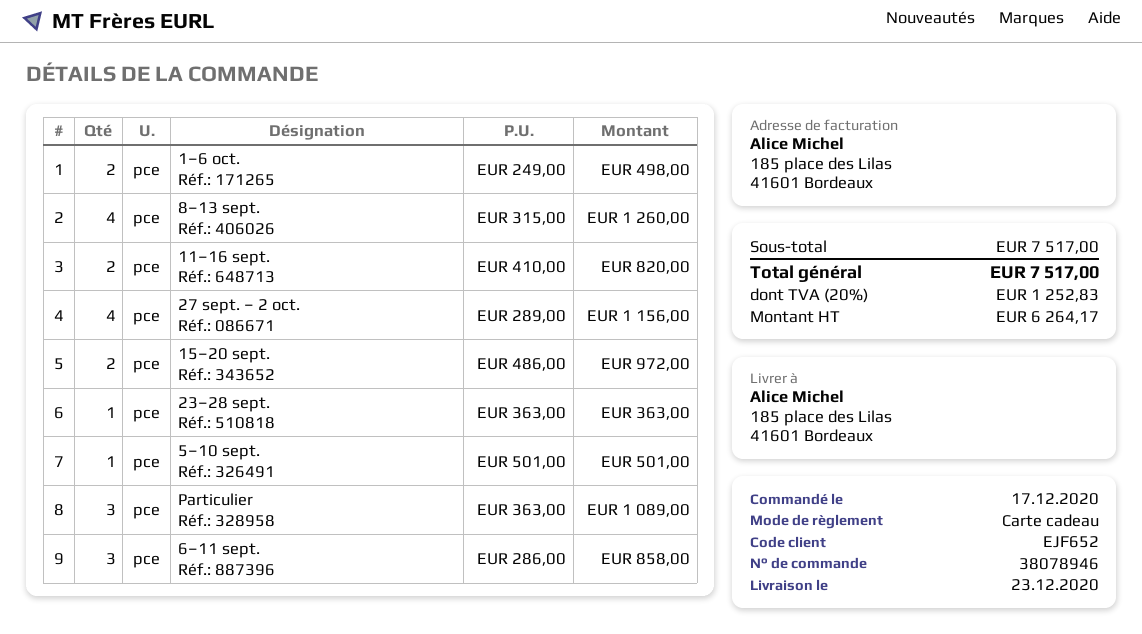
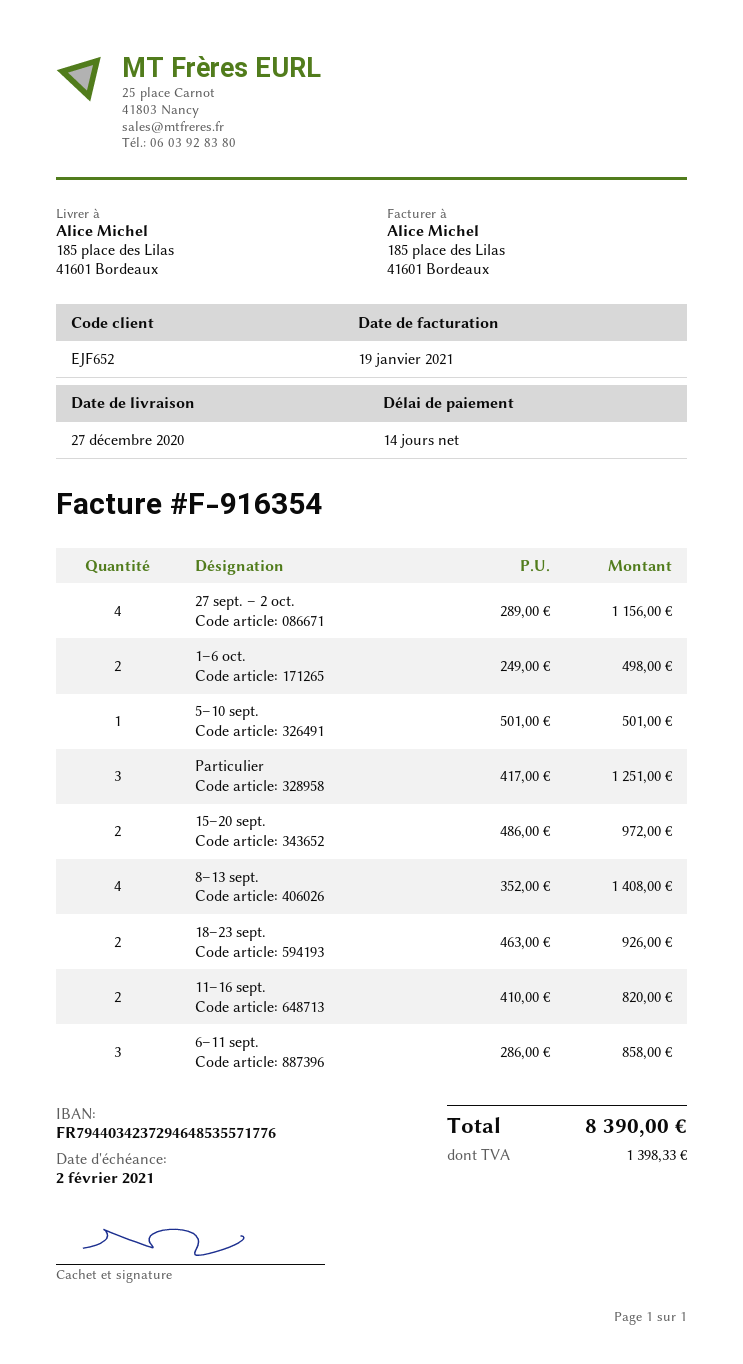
delivery date: 2020-12-23 -> 2020-12-27
8–13 sept.: 4 x 315.00 = 1260.00 -> 4 x 352.00 = 1408.00
23–28 sept.: 1 x 363.00 = 363.00 -> none
Particulier: 3 x 363.00 = 1089.00 -> 3 x 417.00 = 1251.00
18–23 sept.: none -> 2 x 463.00 = 926.00
tax: 1252.83 -> 1398.33
total: 7517.00 -> 8390.00

